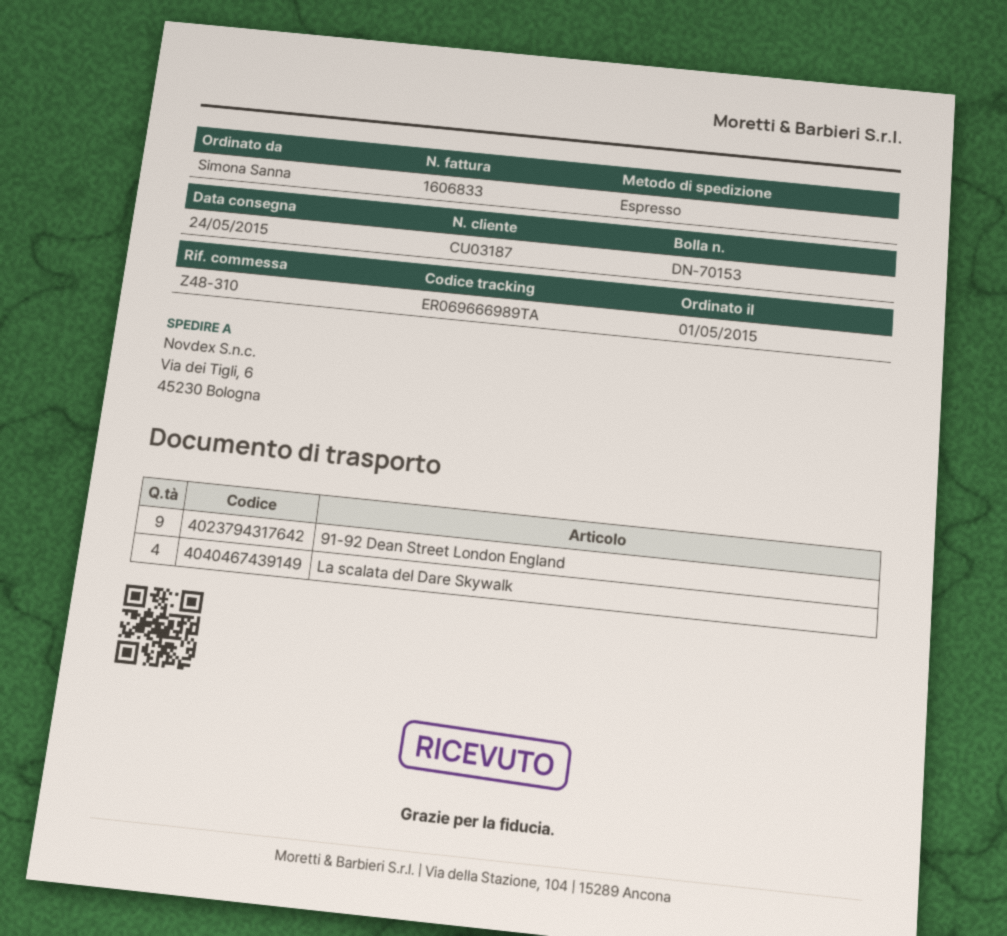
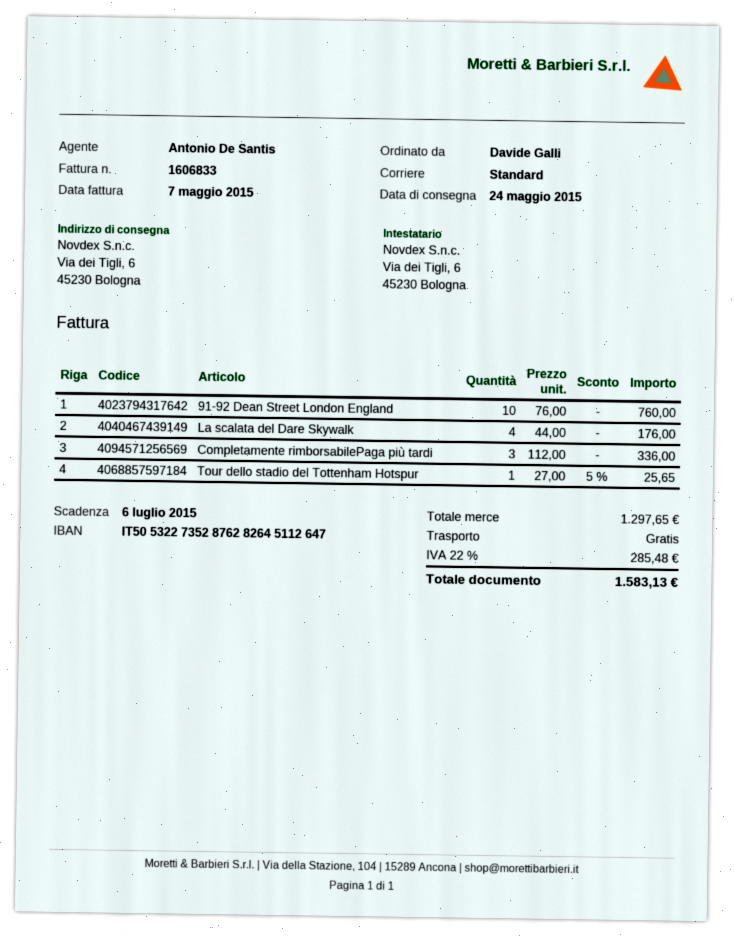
ordered by: Simona Sanna -> Davide Galli
shipping method: express -> standard
91-92 Dean Street London England: 9 -> 10
Completamente rimborsabilePaga più tardi: none -> 3
Tour dello stadio del Tottenham Hotspur: none -> 1

